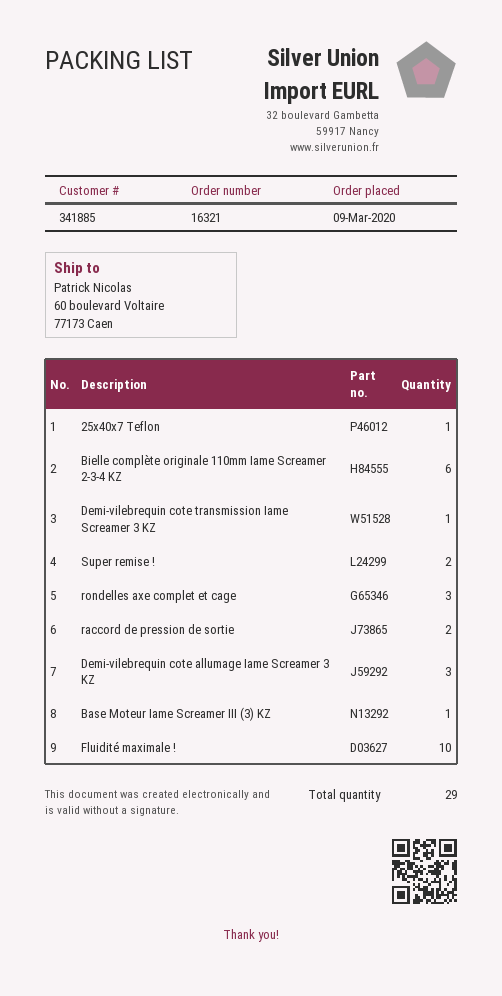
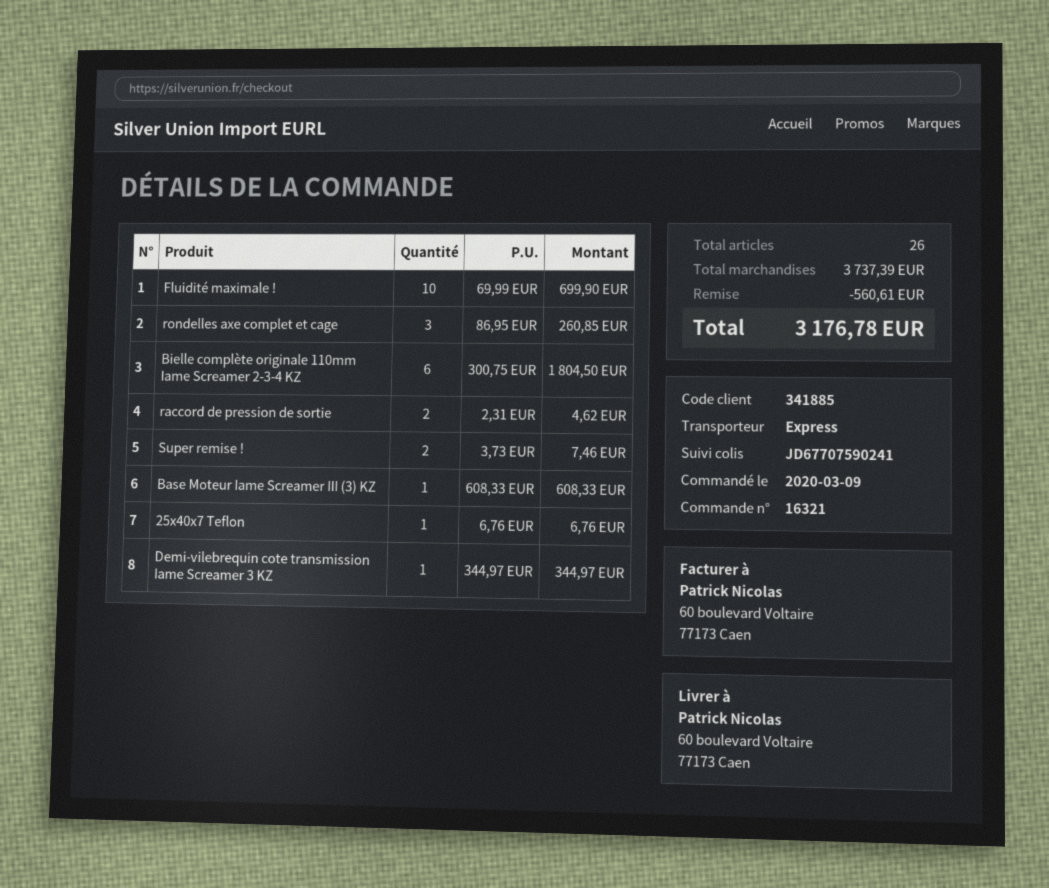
Demi-vilebrequin cote allumage Iame Screamer 3 KZ: 3 -> none
total quantity: 29 -> 26

